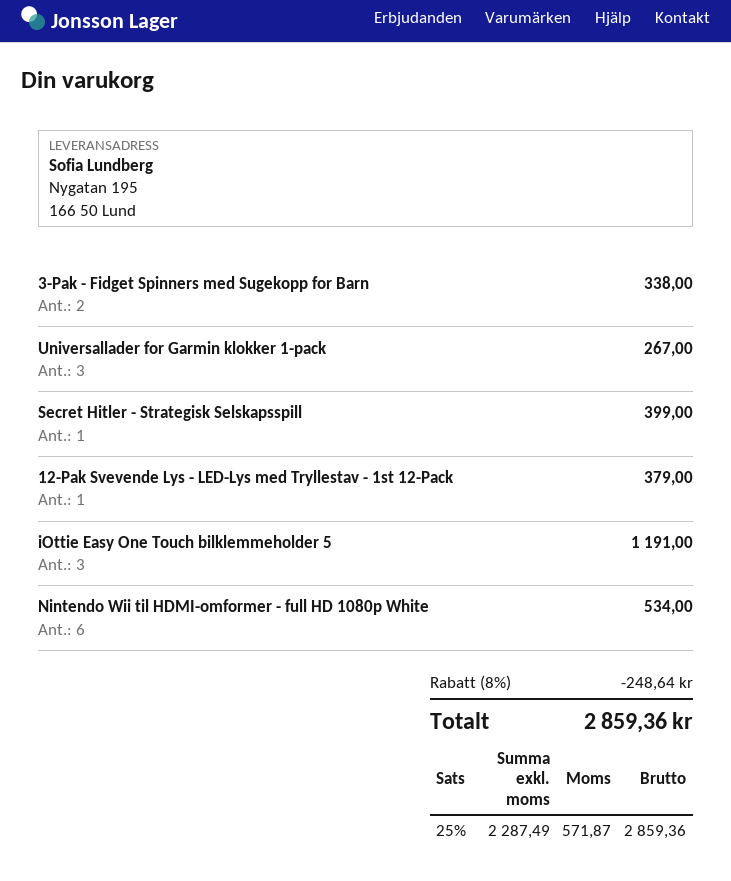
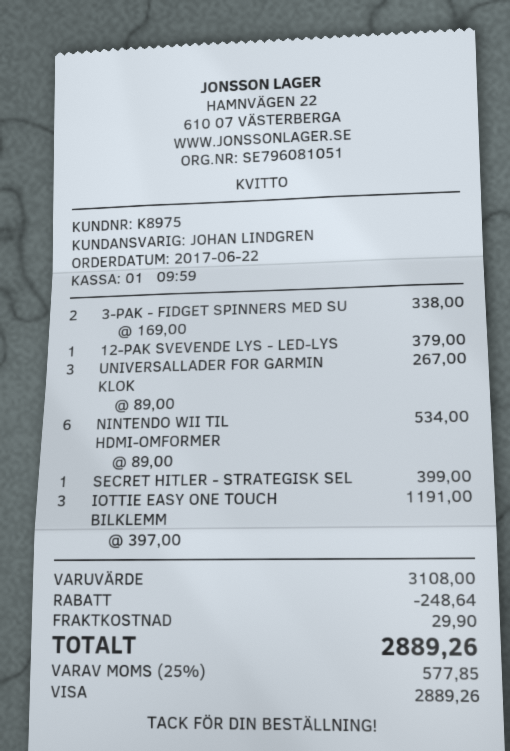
shipping: none -> 29.90
tax: 25% = 571.87 -> 25% = 577.85
total: 2859.36 -> 2889.26

